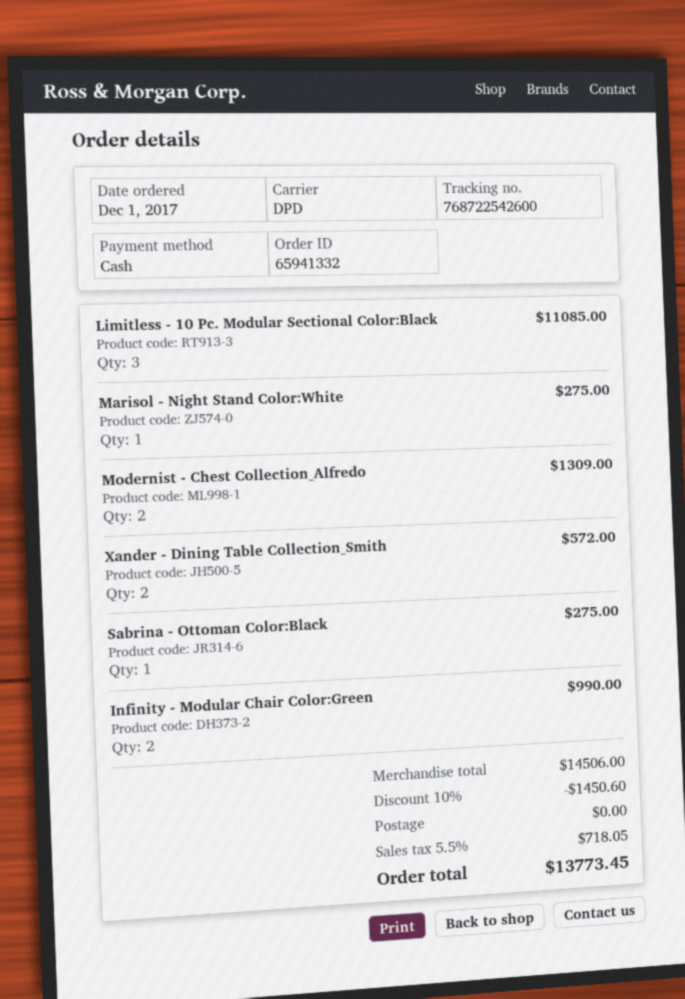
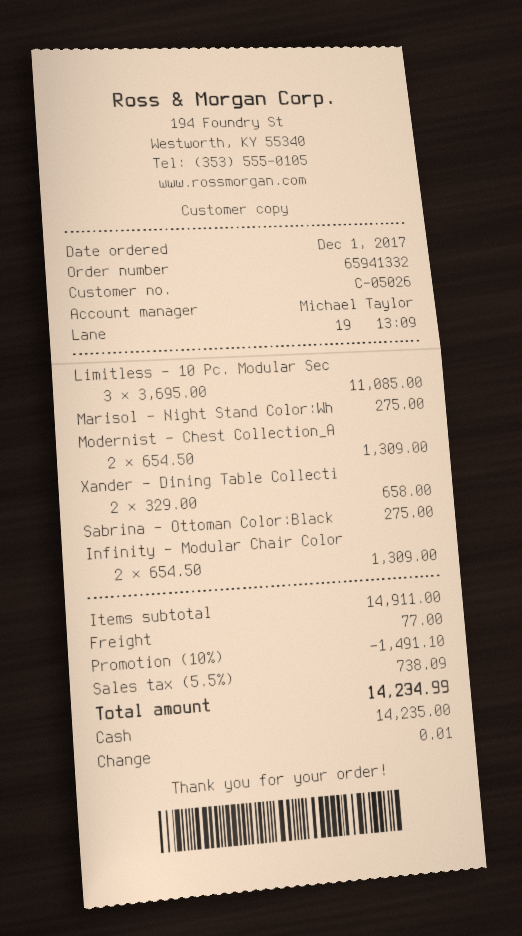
Xander - Dining Table Collection_Smith: 2 for 572.00 -> 2 for 658.00
Infinity - Modular Chair Color:Green: 2 for 990.00 -> 2 for 1309.00
subtotal: 14506.00 -> 14911.00
discount: 10% = 1450.60 -> 10% = 1491.10
shipping: 0.00 -> 77.00
tax: 5.5% = 718.05 -> 5.5% = 738.09
total: 13773.45 -> 14234.99

